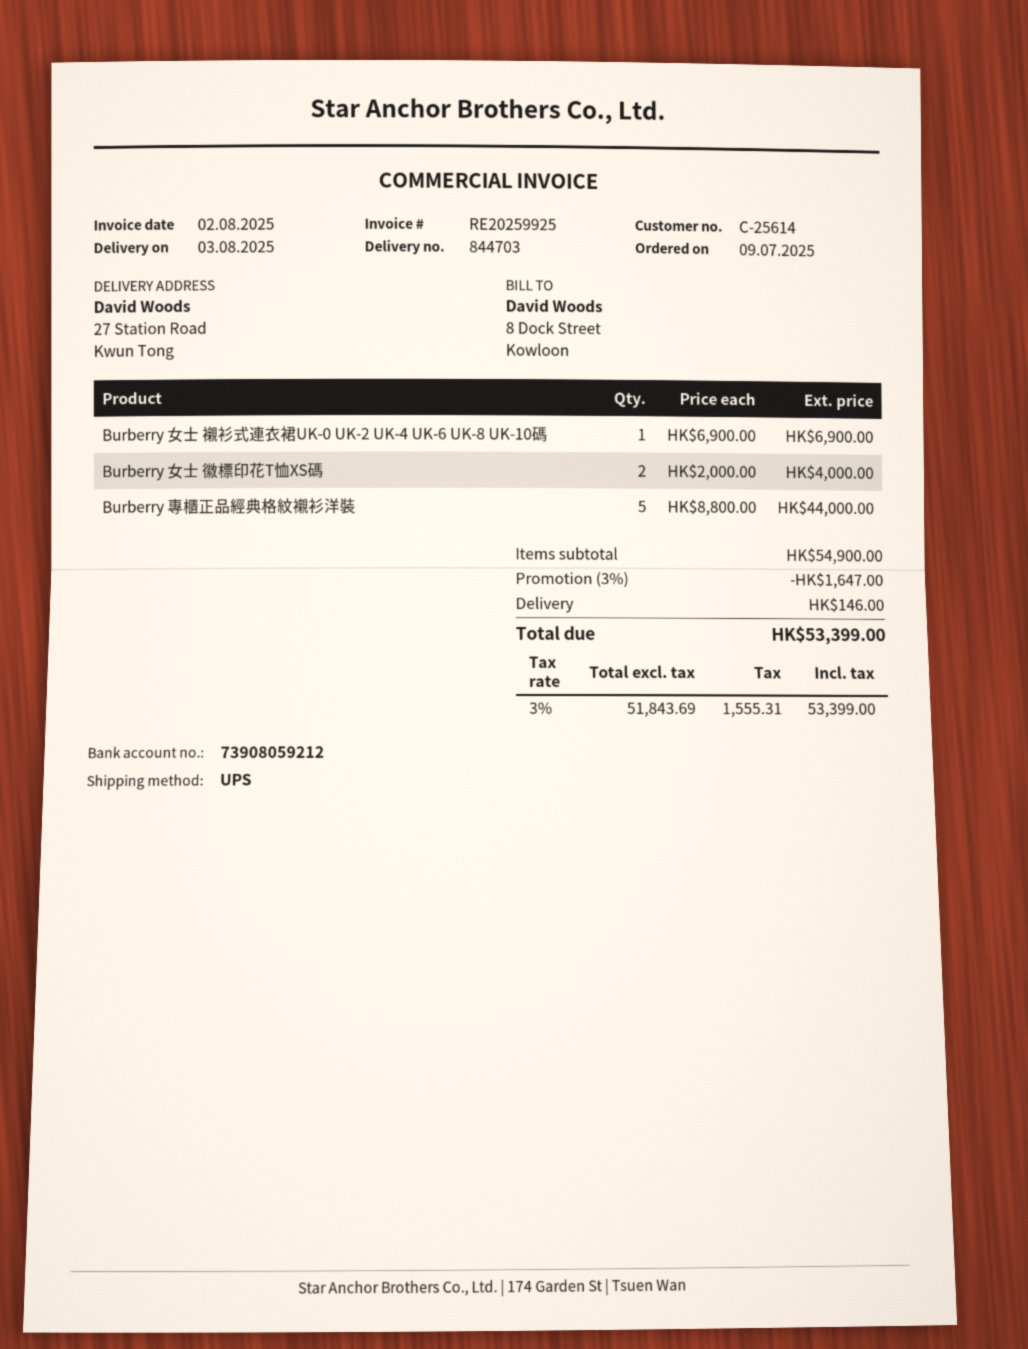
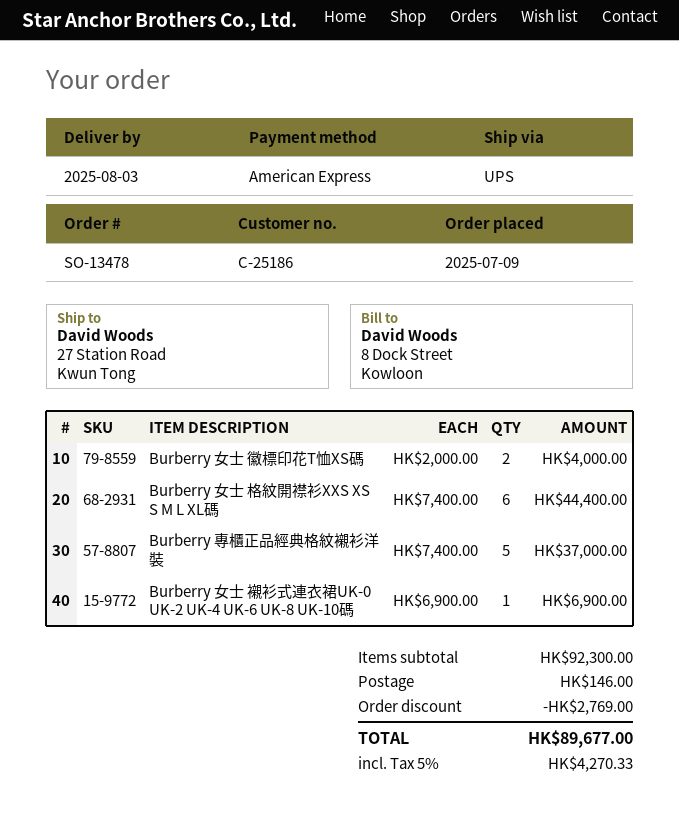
customer number: C-25614 -> C-25186
Burberry 專櫃正品經典格紋襯衫洋裝: 5 x 8800.00 = 44000.00 -> 5 x 7400.00 = 37000.00
Burberry 女士 格紋開襟衫XXS XS S M L XL碼: none -> 6 x 7400.00 = 44400.00
subtotal: 54900.00 -> 92300.00
discount: 1647.00 -> 2769.00
tax: 3% = 1555.31 -> 5% = 4270.33
total: 53399.00 -> 89677.00

